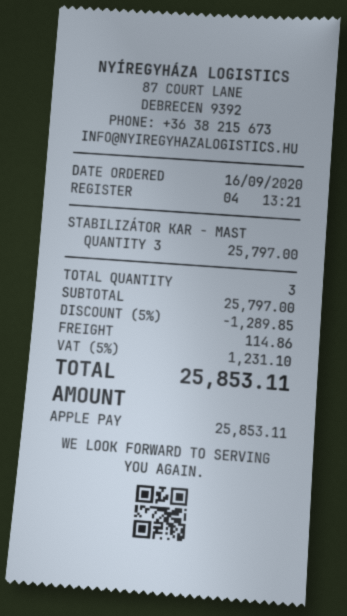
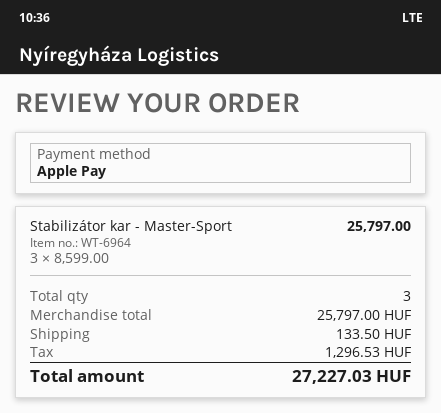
discount: 5% = 1289.85 -> none
shipping: 114.86 -> 133.50
tax: 1231.10 -> 1296.53
total: 25853.11 -> 27227.03

